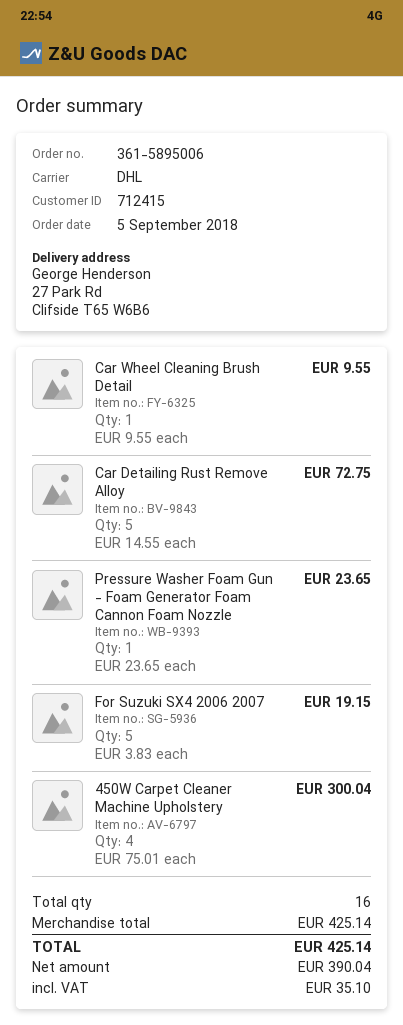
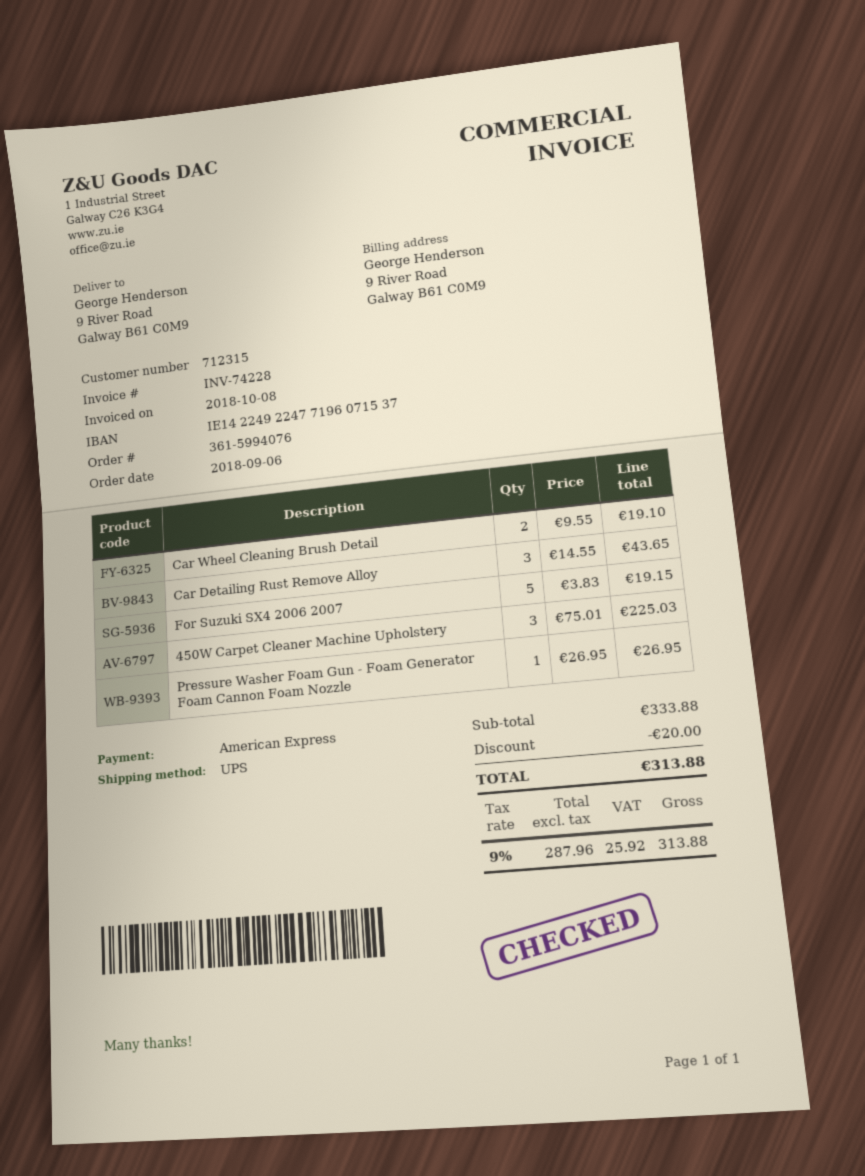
order number: 361-5895006 -> 361-5994076
order date: 2018-09-05 -> 2018-09-06
customer number: 712415 -> 712315
shipping method: DHL -> UPS
ship to: 27 Park Rd, Clifside T65 W6B6 -> 9 River Road, Galway B61 C0M9
Car Wheel Cleaning Brush Detail: 1 x 9.55 = 9.55 -> 2 x 9.55 = 19.10
Car Detailing Rust Remove Alloy: 5 x 14.55 = 72.75 -> 3 x 14.55 = 43.65
Pressure Washer Foam Gun - Foam Generator Foam Cannon Foam Nozzle: 1 x 23.65 = 23.65 -> 1 x 26.95 = 26.95
450W Carpet Cleaner Machine Upholstery: 4 x 75.01 = 300.04 -> 3 x 75.01 = 225.03
subtotal: 425.14 -> 333.88
discount: none -> 20.00
net: 390.04 -> 287.96
tax: 35.10 -> 25.92
total: 425.14 -> 313.88

